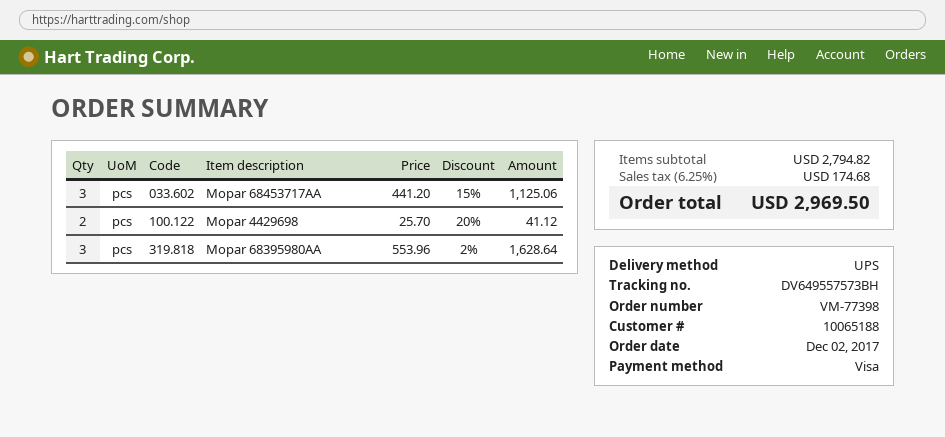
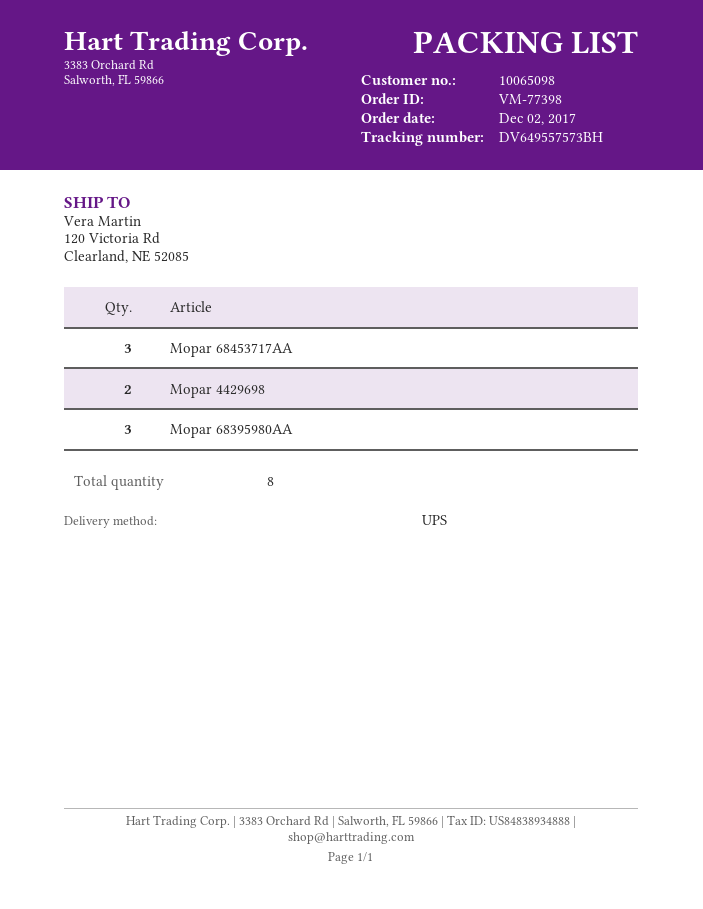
customer number: 10065188 -> 10065098

